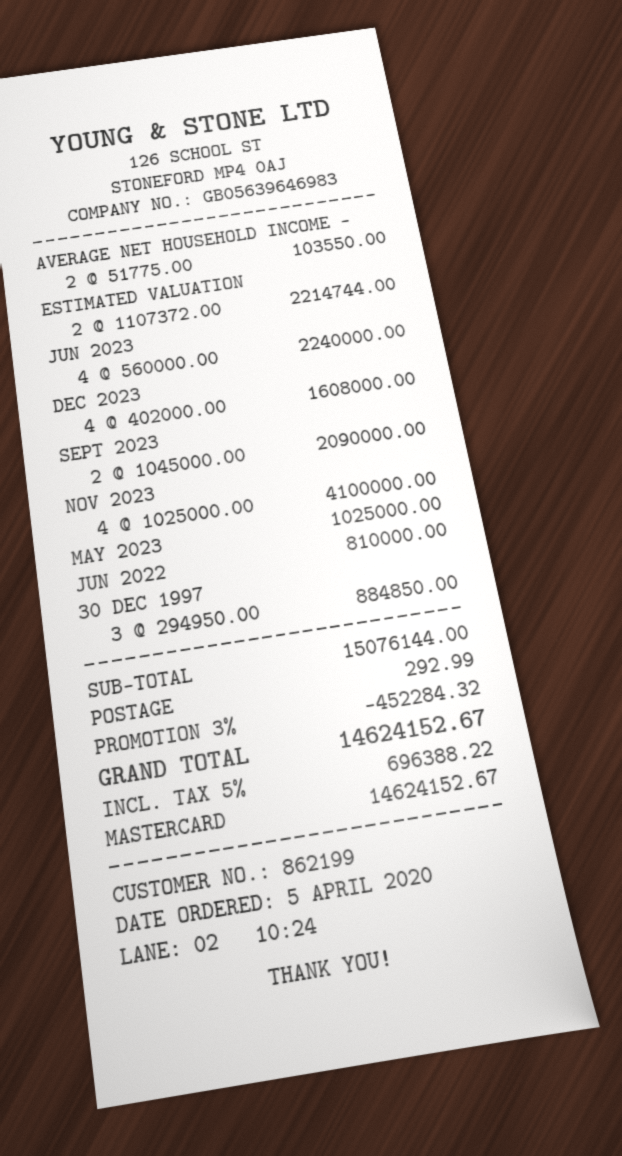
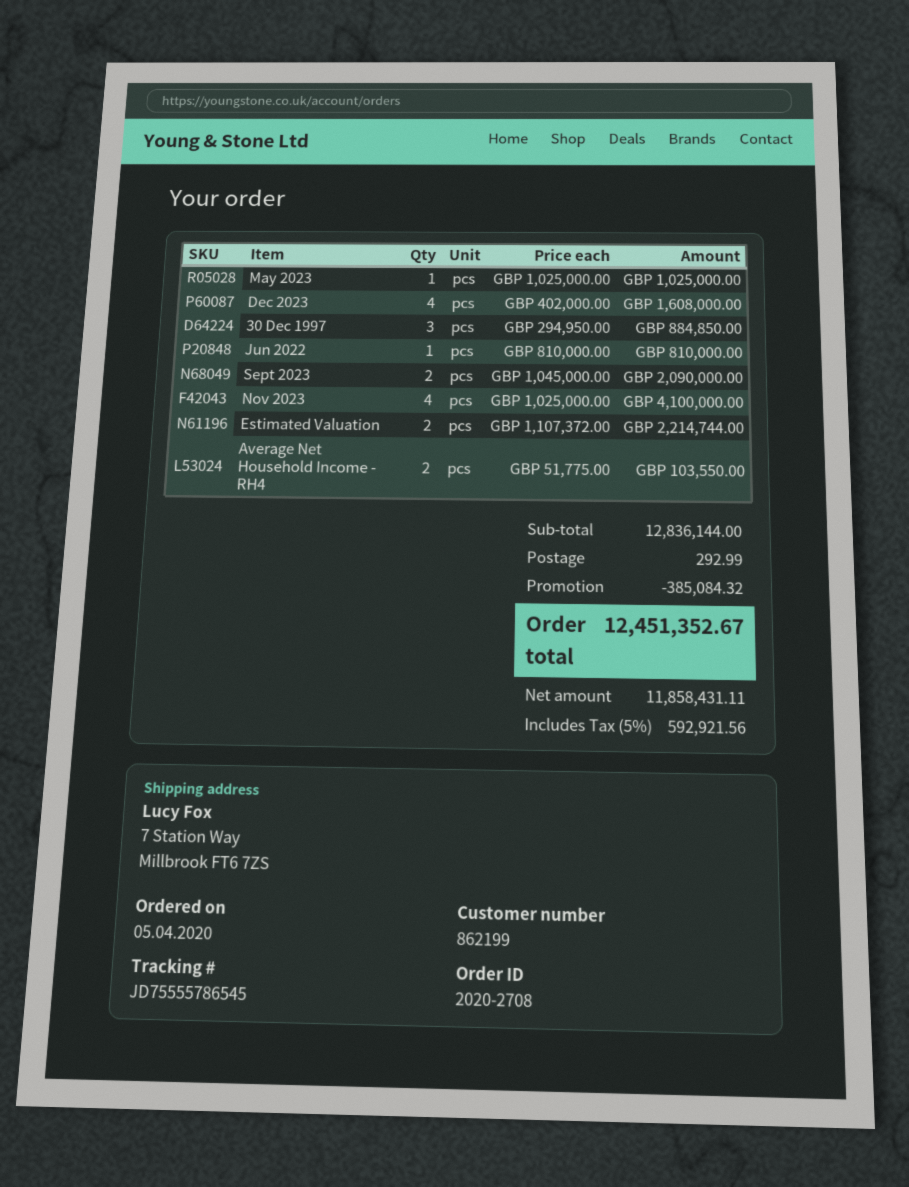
JUN 2023: 4 x 560000.00 = 2240000.00 -> none
subtotal: 15076144.00 -> 12836144.00
discount: 452284.32 -> 385084.32
tax: 5% = 696388.22 -> 5% = 592921.56
total: 14624152.67 -> 12451352.67

